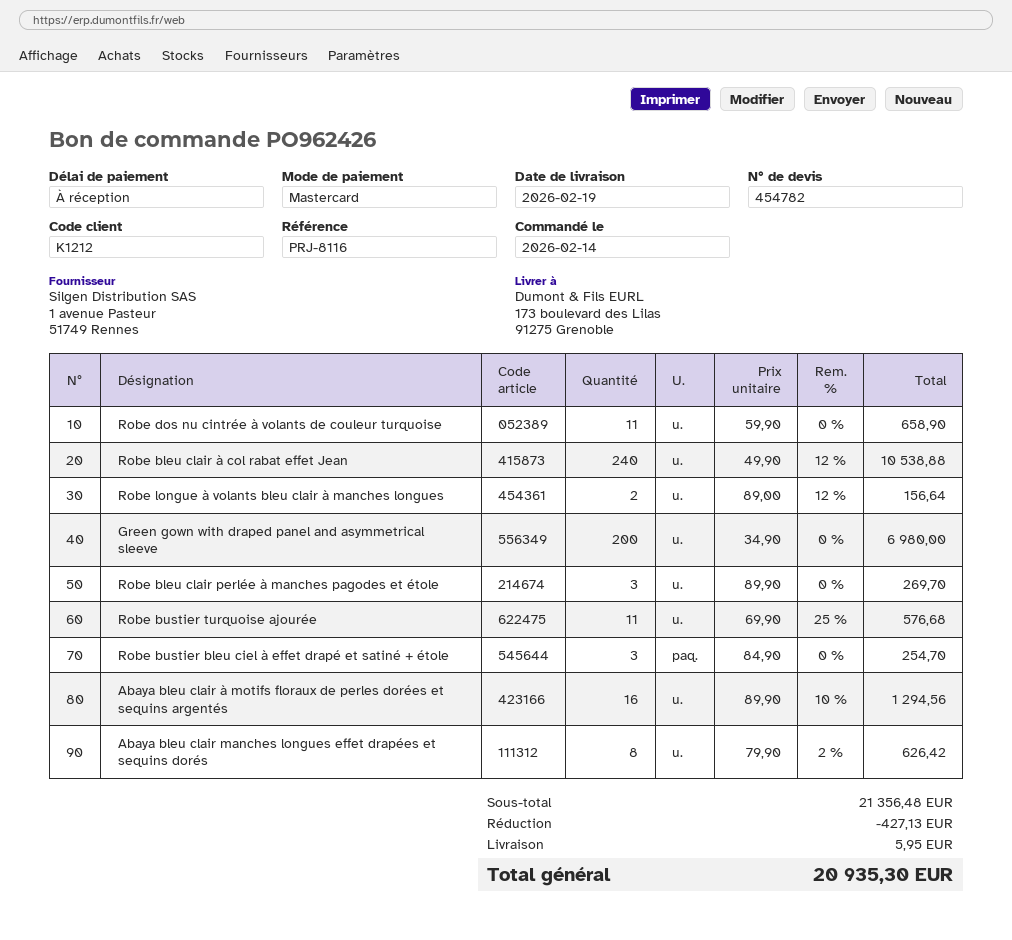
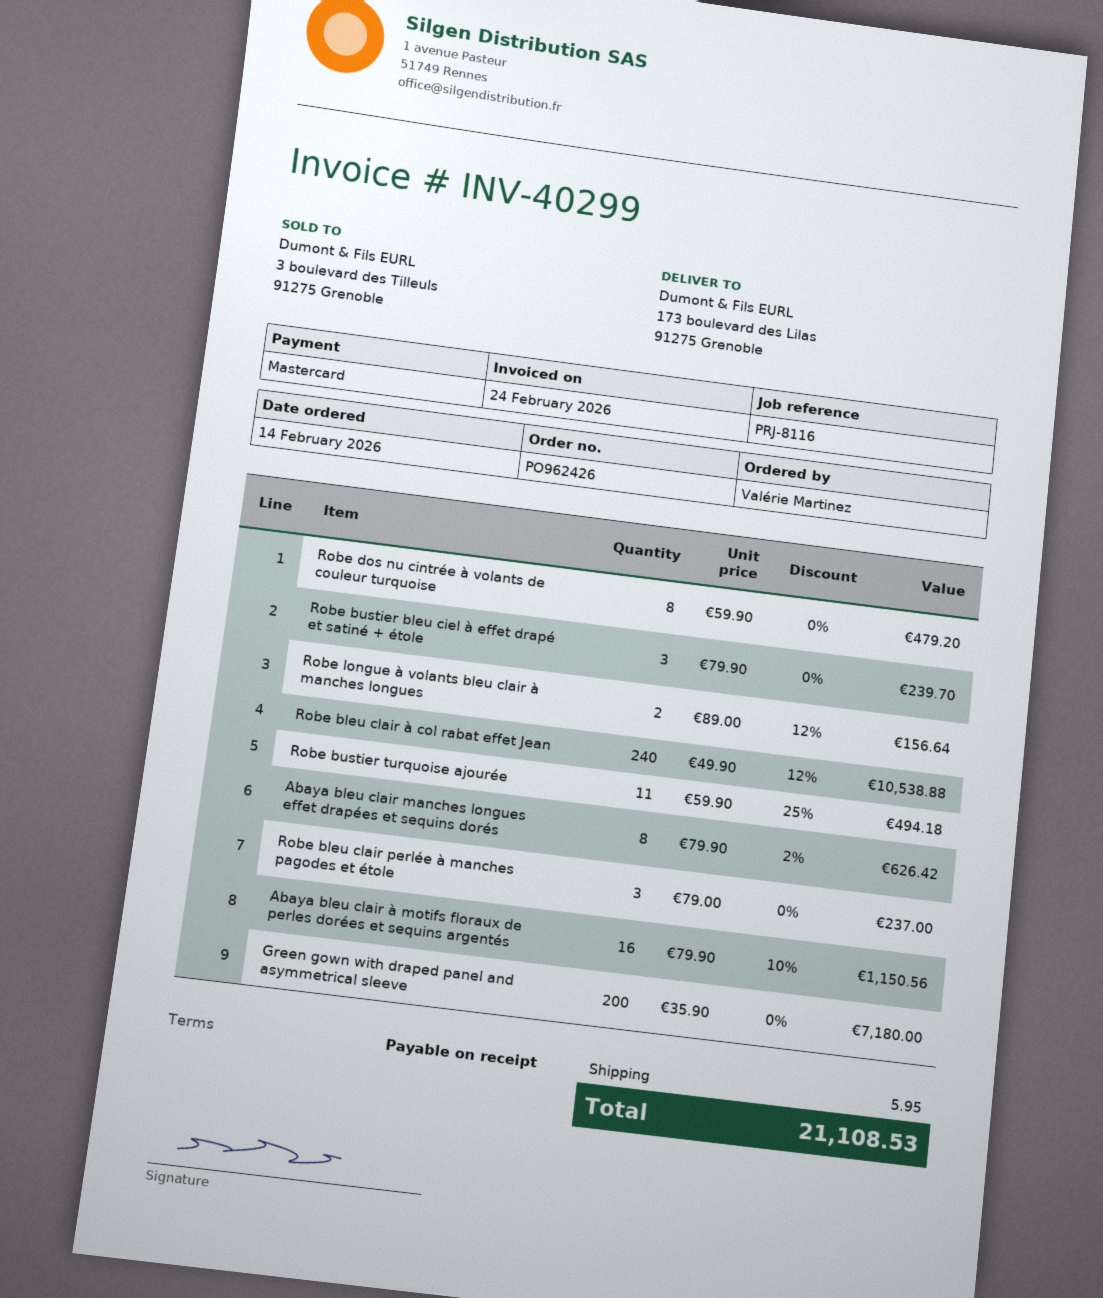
Robe dos nu cintrée à volants de couleur turquoise: 11 x 59.90 = 658.90 -> 8 x 59.90 = 479.20
Green gown with draped panel and asymmetrical sleeve: 200 x 34.90 = 6980.00 -> 200 x 35.90 = 7180.00
Robe bleu clair perlée à manches pagodes et étole: 3 x 89.90 = 269.70 -> 3 x 79.00 = 237.00
Robe bustier turquoise ajourée: 11 x 69.90 - 25% = 576.68 -> 11 x 59.90 - 25% = 494.18
Robe bustier bleu ciel à effet drapé et satiné + étole: 3 x 84.90 = 254.70 -> 3 x 79.90 = 239.70
Abaya bleu clair à motifs floraux de perles dorées et sequins argentés: 16 x 89.90 - 10% = 1294.56 -> 16 x 79.90 - 10% = 1150.56
discount: 427.13 -> none
total: 20935.30 -> 21108.53

